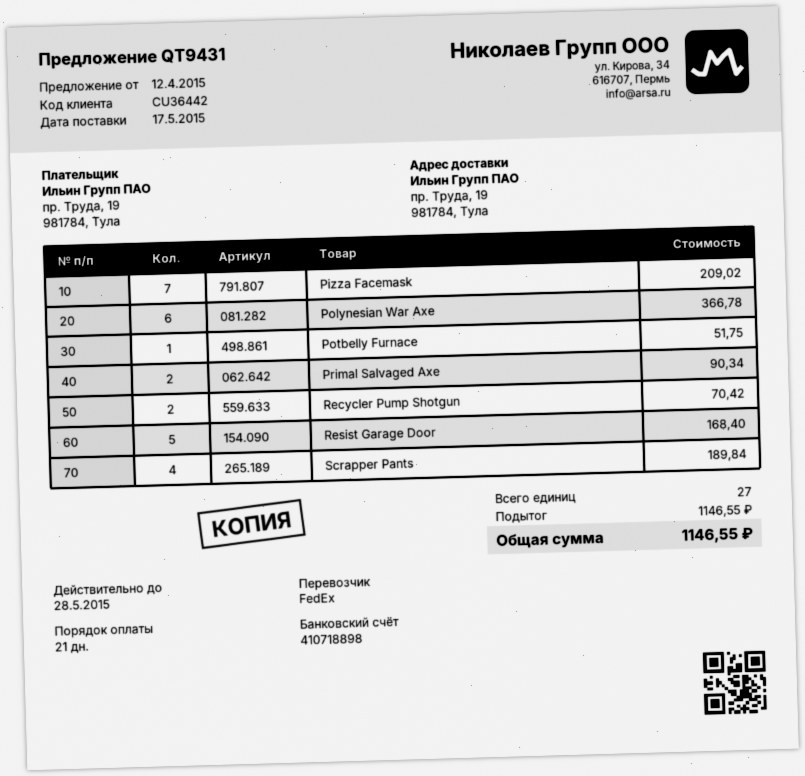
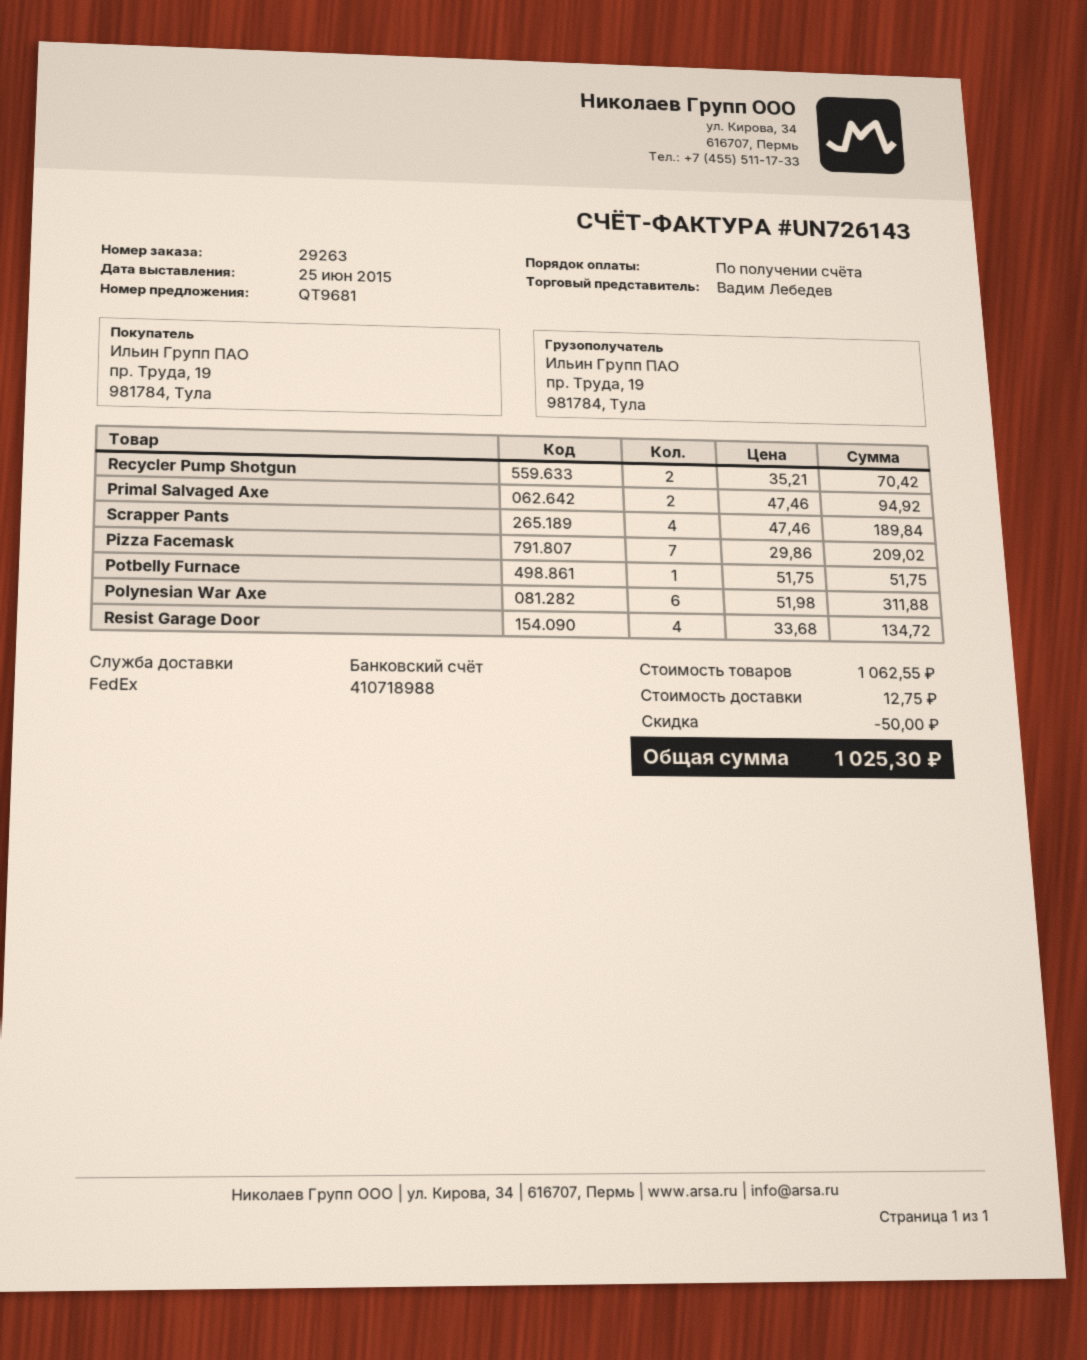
quote number: QT9431 -> QT9681
payment terms: 21 days -> on receipt
bank account: 410718898 -> 410718988
Polynesian War Axe: 6 for 366.78 -> 6 for 311.88
Primal Salvaged Axe: 2 for 90.34 -> 2 for 94.92
Resist Garage Door: 5 for 168.40 -> 4 for 134.72
subtotal: 1146.55 -> 1062.55
discount: none -> 50.00
shipping: none -> 12.75
total: 1146.55 -> 1025.30

